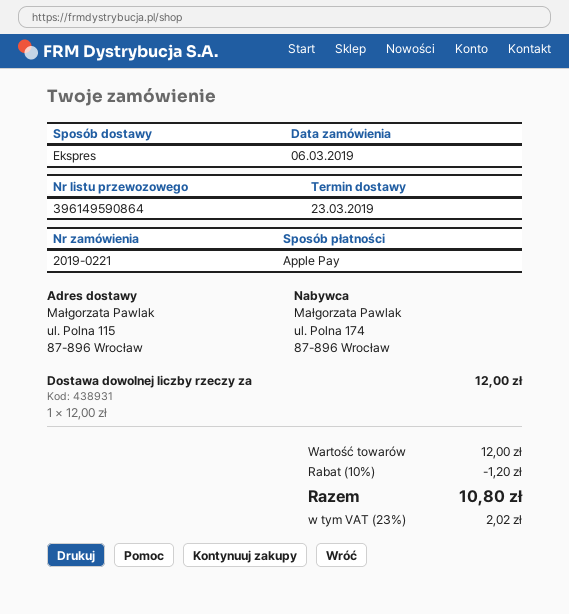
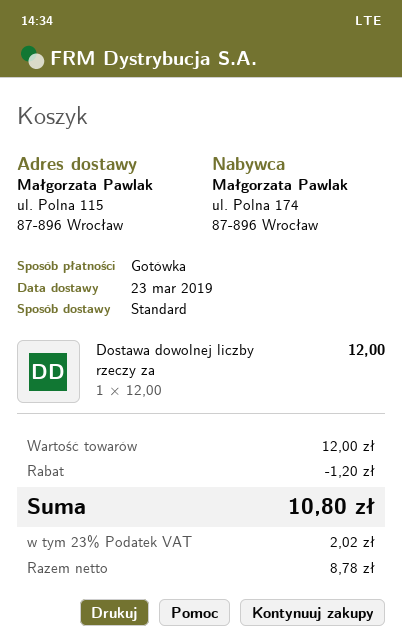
payment method: Apple Pay -> cash
shipping method: express -> standard

